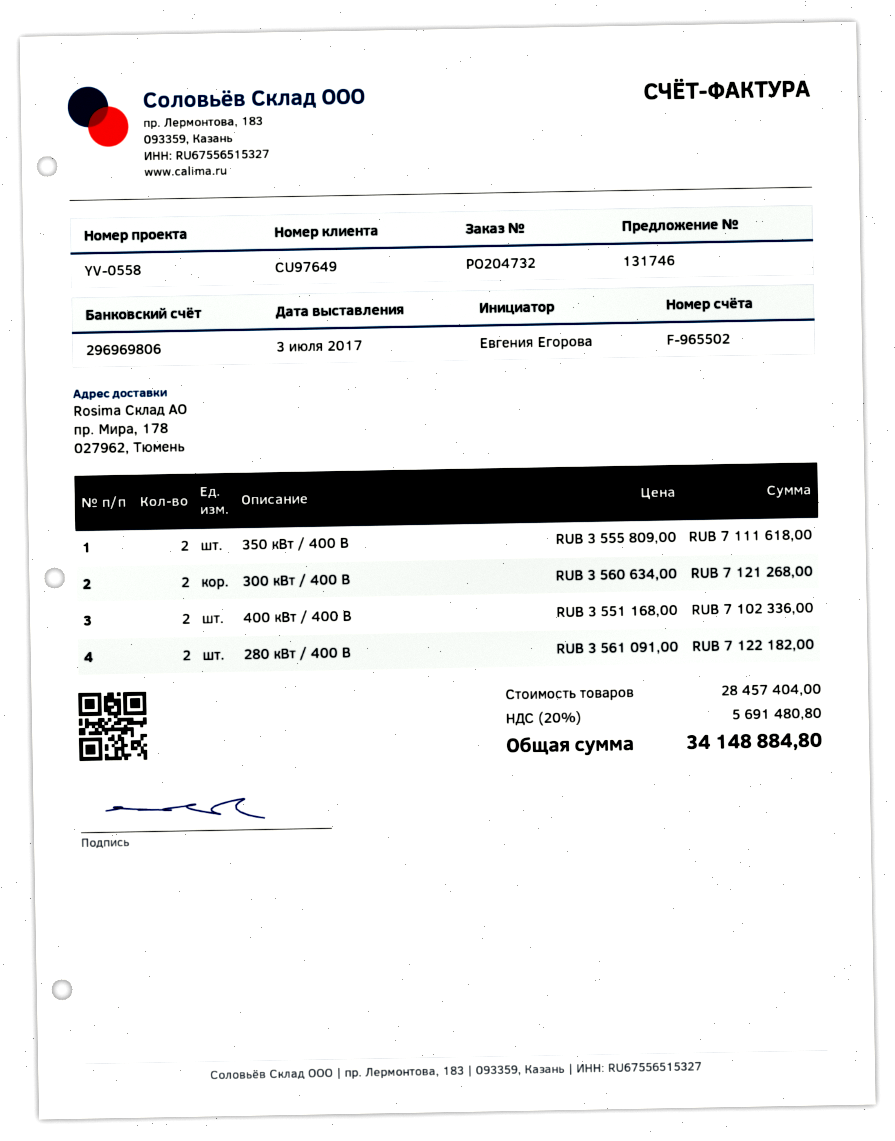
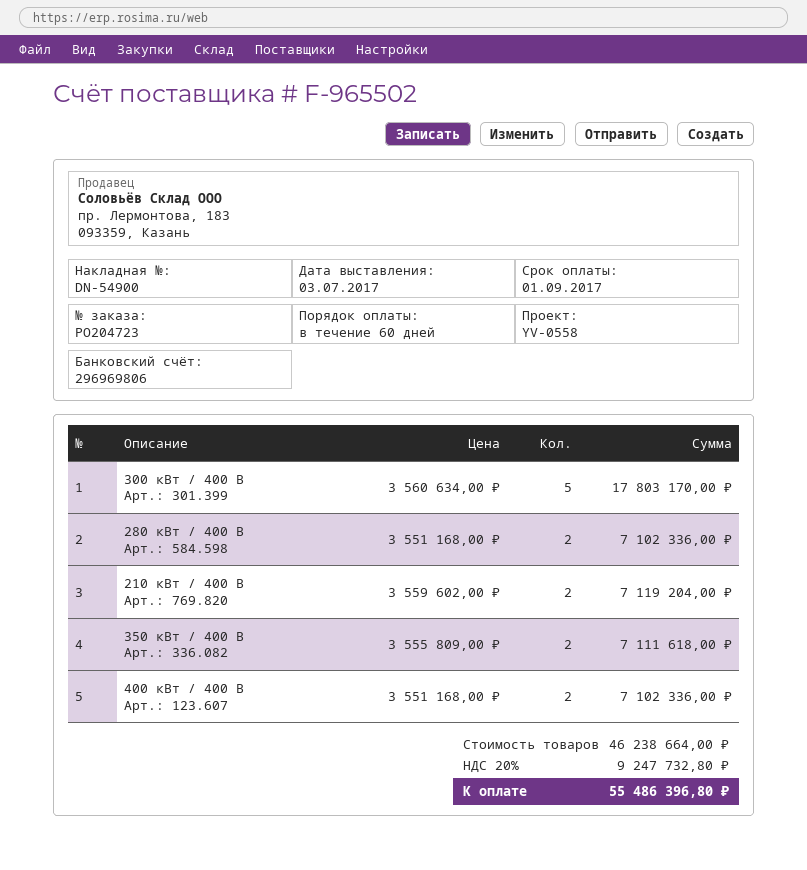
order number: PO204732 -> PO204723
300 кВт / 400 В: 2 x 3560634.00 = 7121268.00 -> 5 x 3560634.00 = 17803170.00
280 кВт / 400 В: 2 x 3561091.00 = 7122182.00 -> 2 x 3551168.00 = 7102336.00
210 кВт / 400 В: none -> 2 x 3559602.00 = 7119204.00
subtotal: 28457404.00 -> 46238664.00
tax: 20% = 5691480.80 -> 20% = 9247732.80
total: 34148884.80 -> 55486396.80

